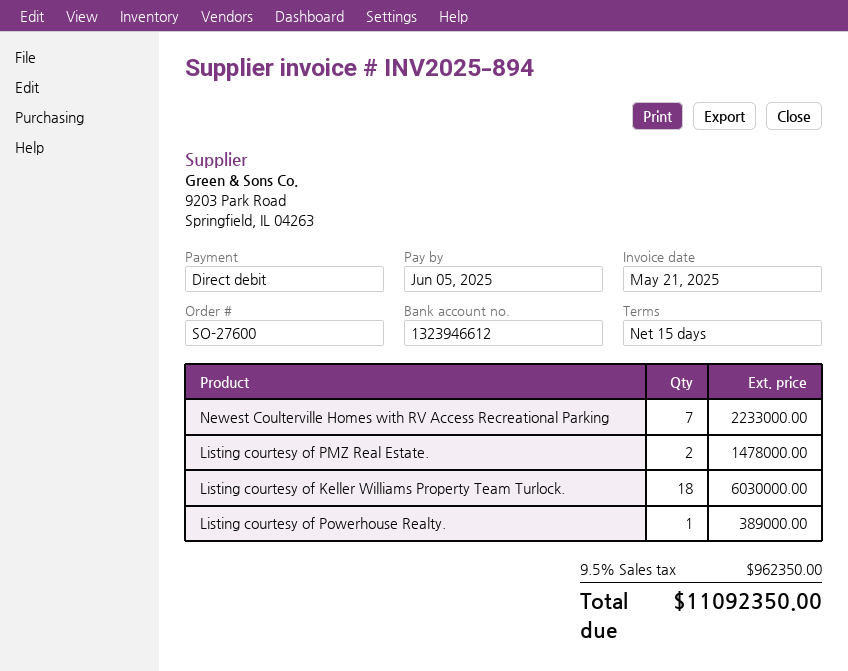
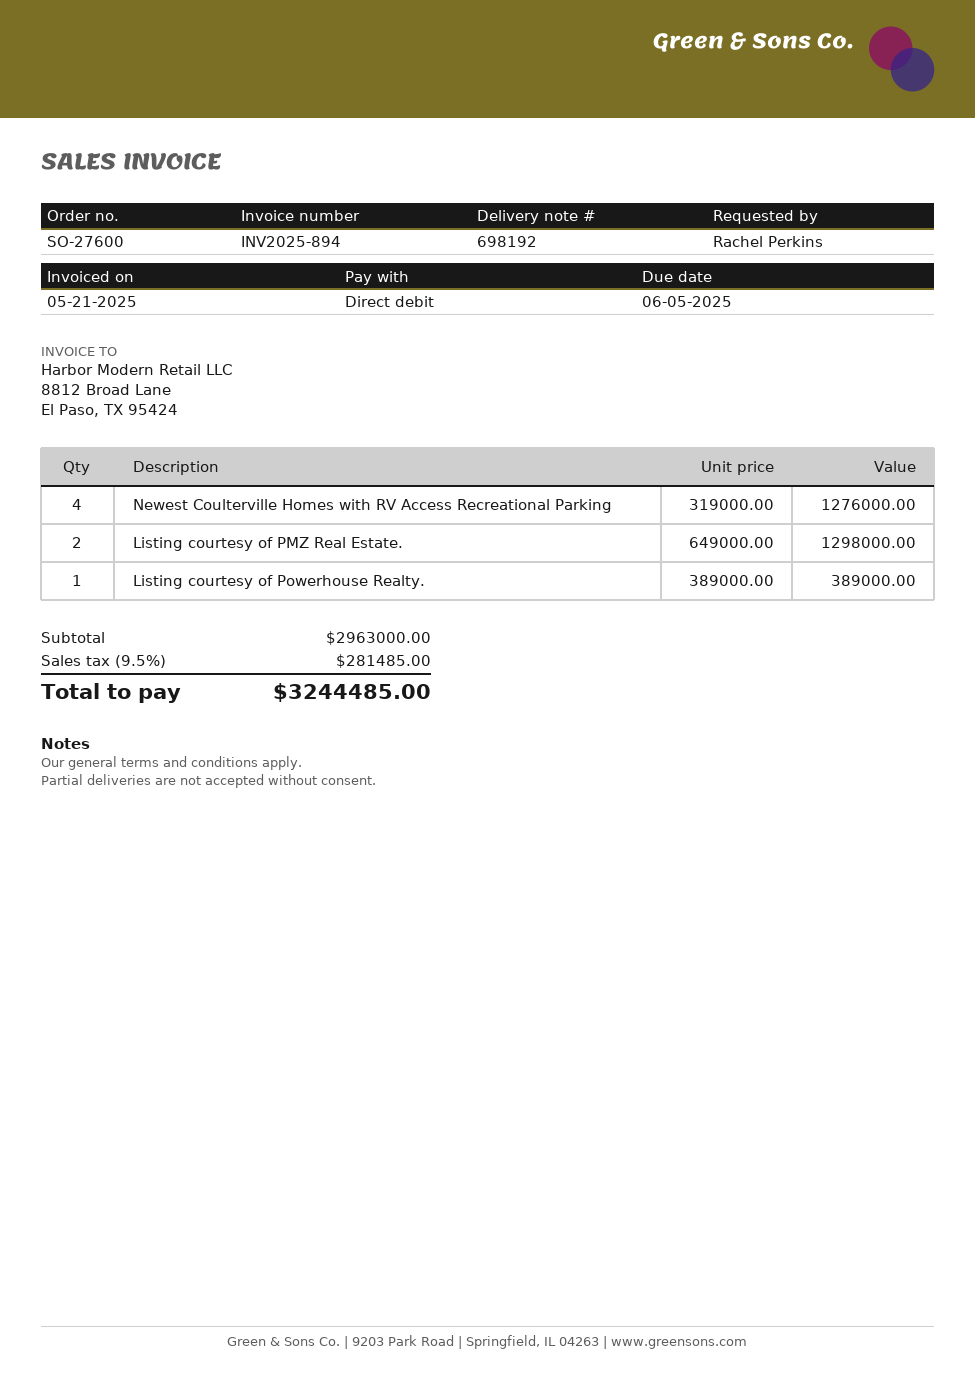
Newest Coulterville Homes with RV Access Recreational Parking: 7 for 2233000.00 -> 4 for 1276000.00
Listing courtesy of PMZ Real Estate.: 2 for 1478000.00 -> 2 for 1298000.00
Listing courtesy of Keller Williams Property Team Turlock.: 18 for 6030000.00 -> none
tax: 9.5% = 962350.00 -> 9.5% = 281485.00
total: 11092350.00 -> 3244485.00

